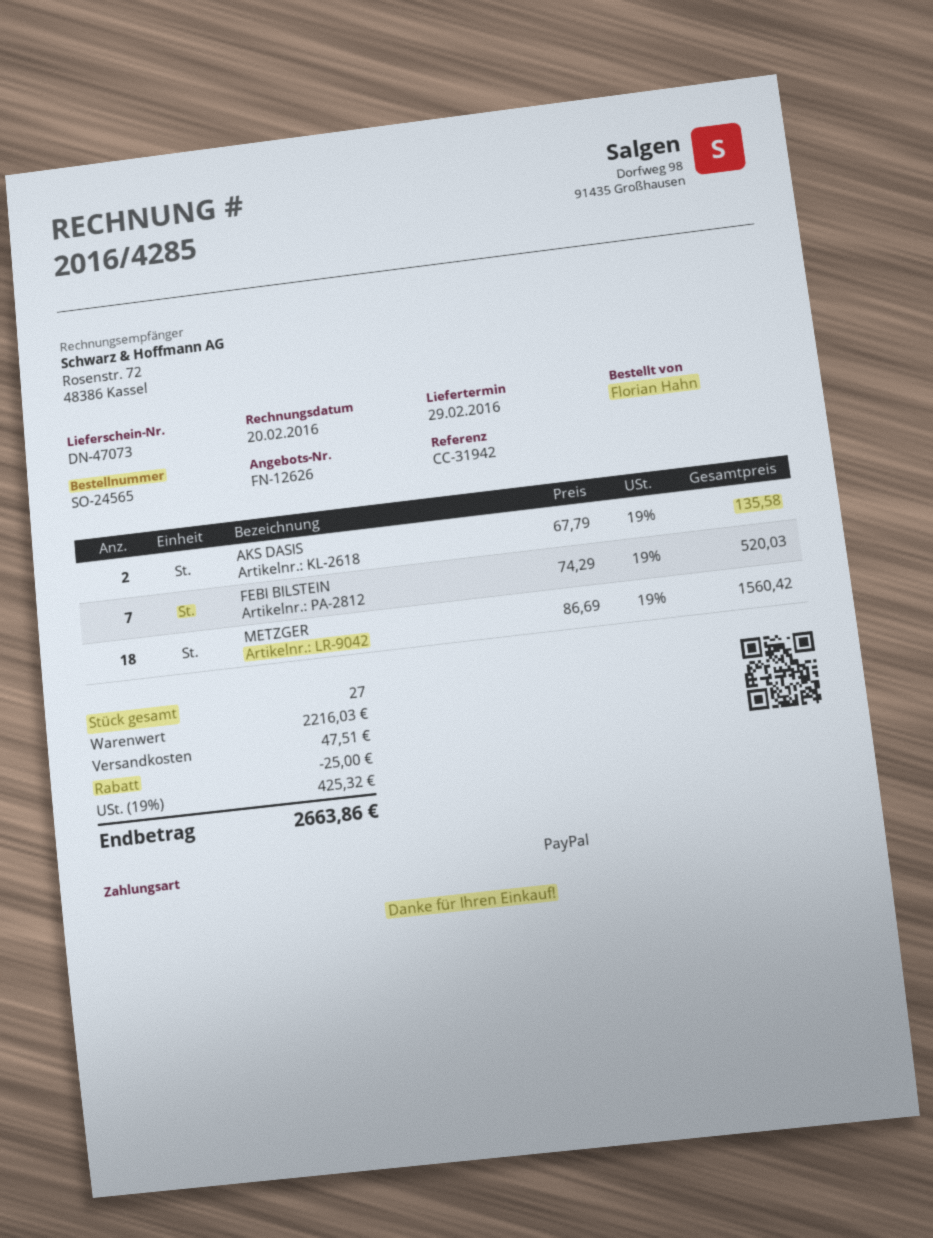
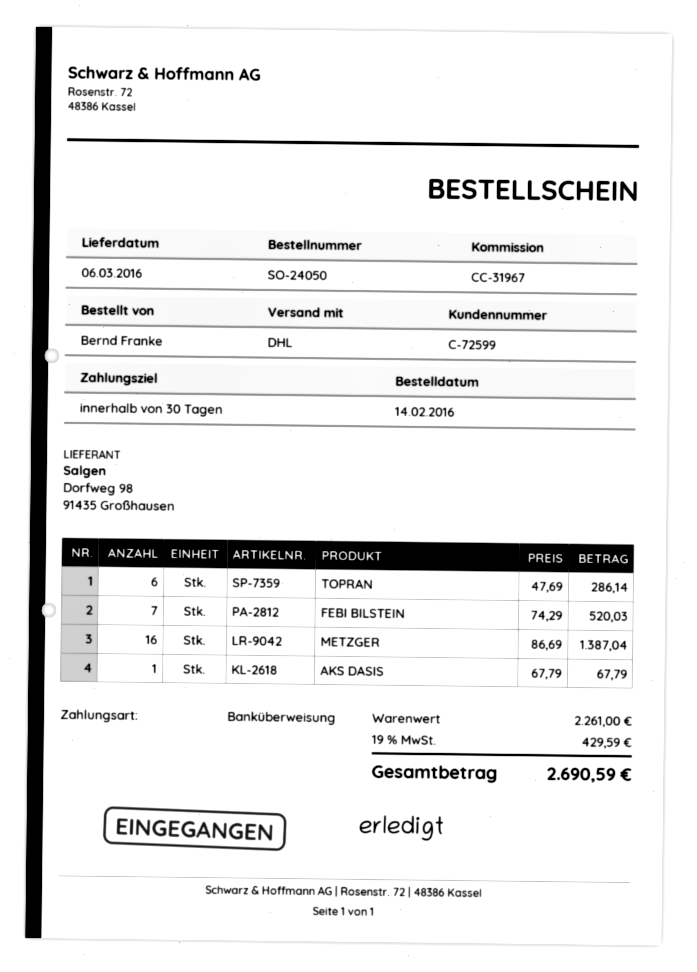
order number: SO-24565 -> SO-24050
delivery date: 2016-02-29 -> 2016-03-06
reference: CC-31942 -> CC-31967
ordered by: Florian Hahn -> Bernd Franke
payment method: PayPal -> bank transfer
AKS DASIS: 2 x 67.79 = 135.58 -> 1 x 67.79 = 67.79
METZGER: 18 x 86.69 = 1560.42 -> 16 x 86.69 = 1387.04
TOPRAN: none -> 6 x 47.69 = 286.14
subtotal: 2216.03 -> 2261.00
discount: 25.00 -> none
shipping: 47.51 -> none
tax: 19% = 425.32 -> 19% = 429.59
total: 2663.86 -> 2690.59

